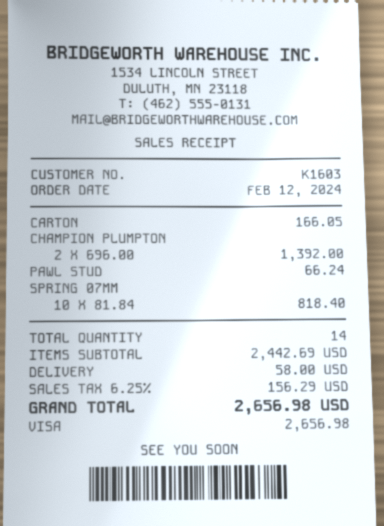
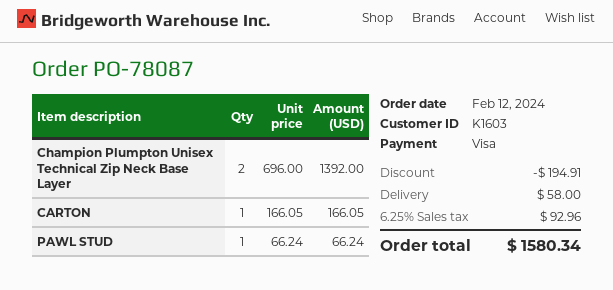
SPRING 07MM: 10 x 81.84 = 818.40 -> none
discount: none -> 194.91
tax: 6.25% = 156.29 -> 6.25% = 92.96
total: 2656.98 -> 1580.34

